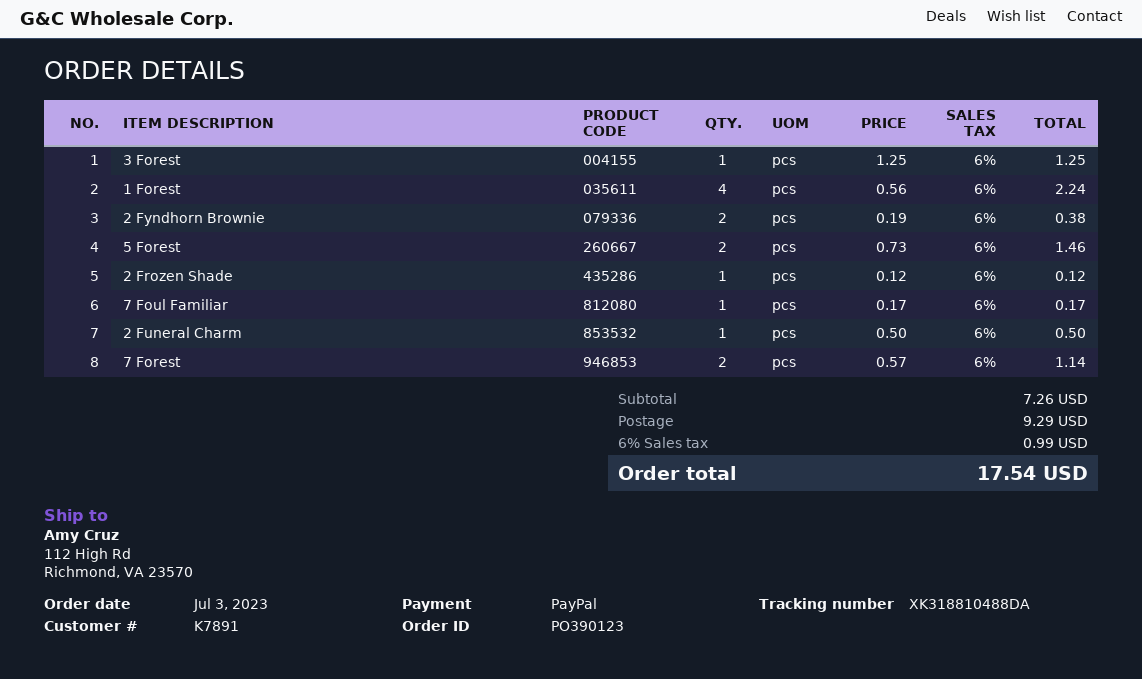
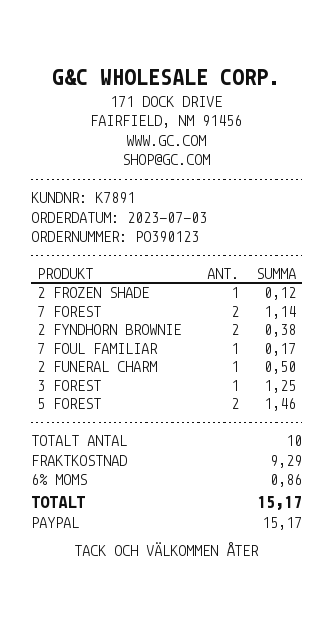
1 Forest: 4 for 2.24 -> none
tax: 6% = 0.99 -> 6% = 0.86
total: 17.54 -> 15.17

